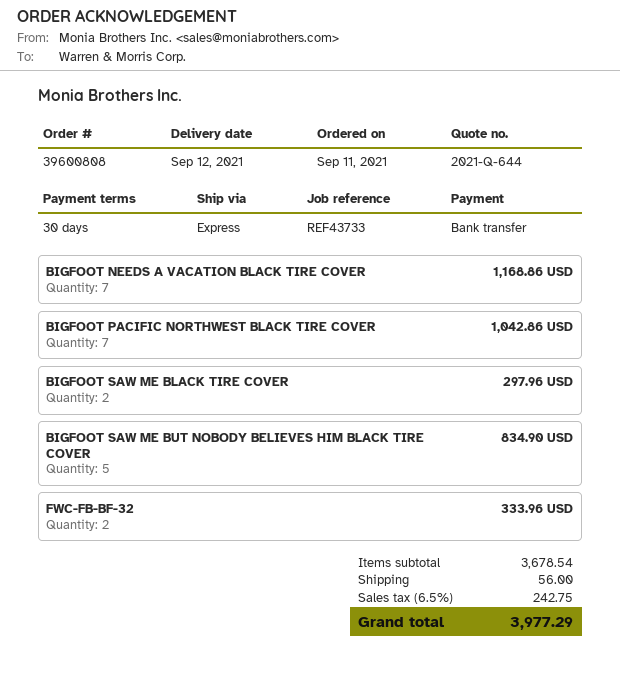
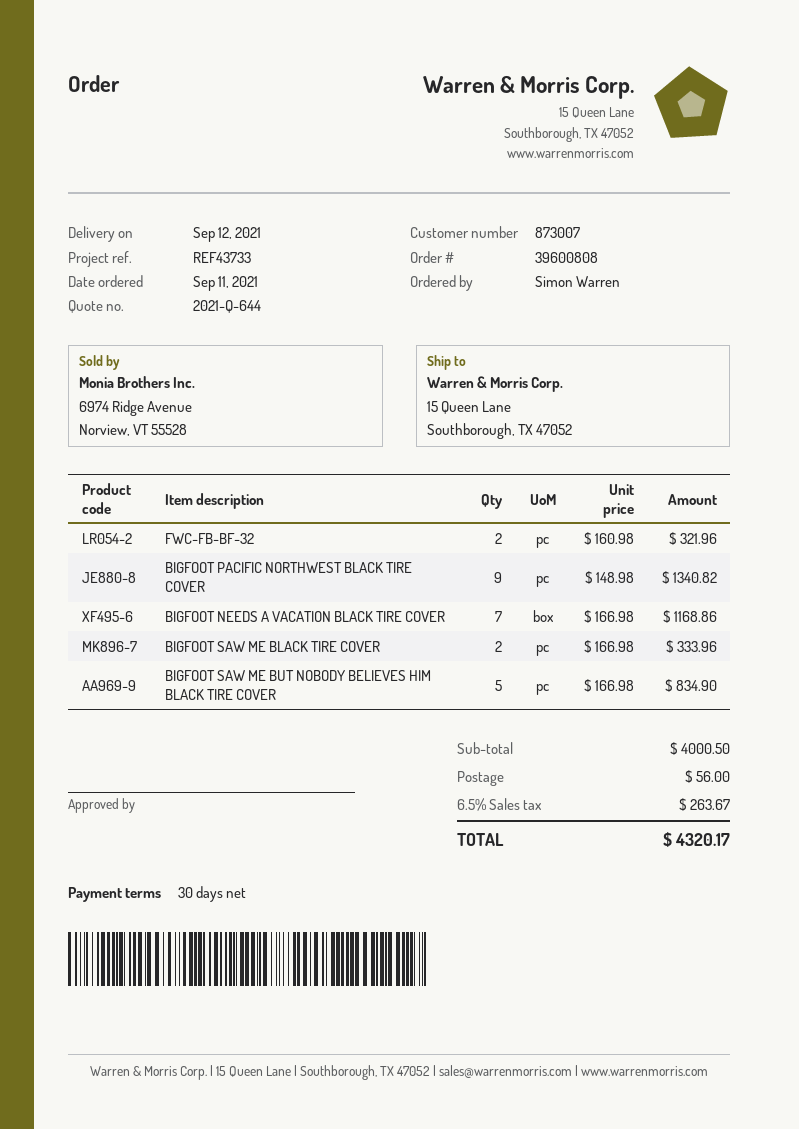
BIGFOOT PACIFIC NORTHWEST BLACK TIRE COVER: 7 for 1042.86 -> 9 for 1340.82
BIGFOOT SAW ME BLACK TIRE COVER: 2 for 297.96 -> 2 for 333.96
FWC-FB-BF-32: 2 for 333.96 -> 2 for 321.96
subtotal: 3678.54 -> 4000.50
tax: 6.5% = 242.75 -> 6.5% = 263.67
total: 3977.29 -> 4320.17

